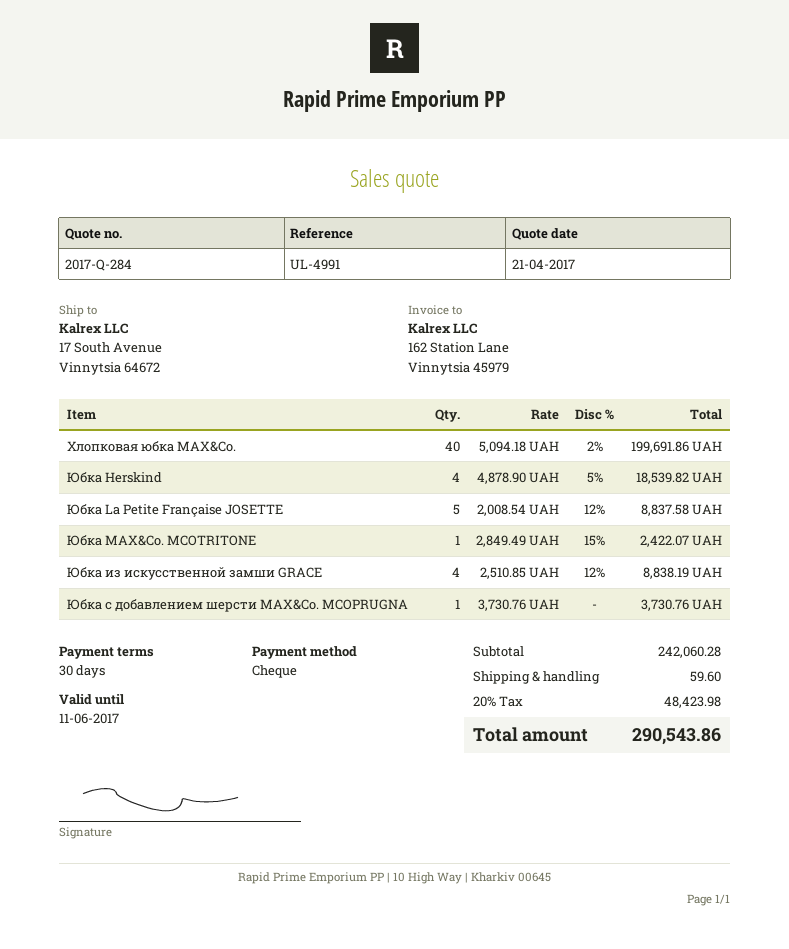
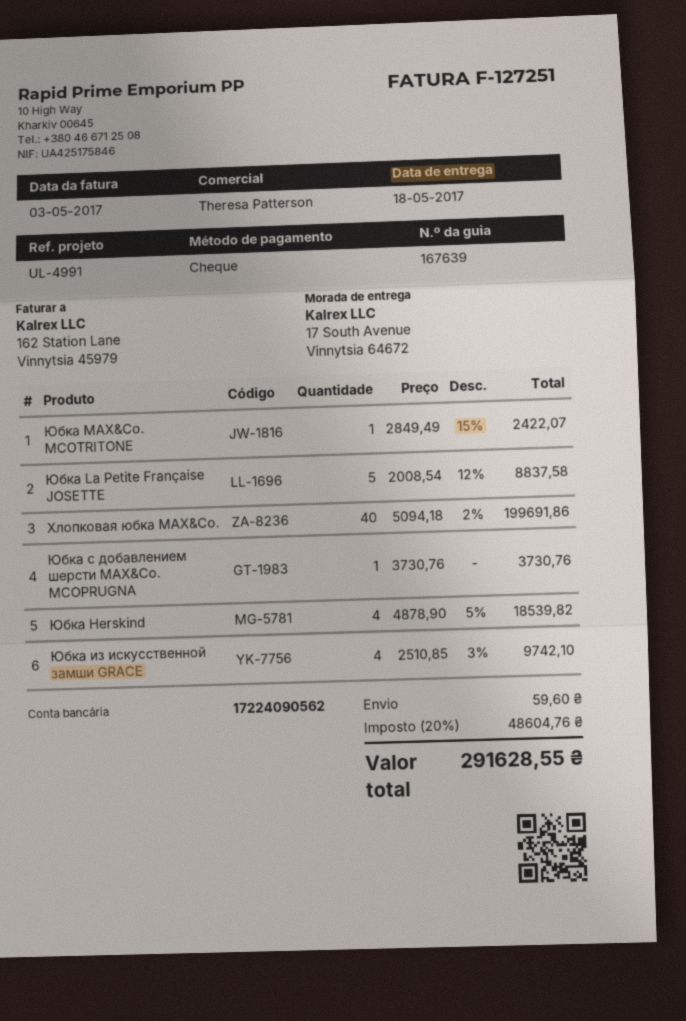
Юбка из искусственной замши GRACE: 4 x 2510.85 - 12% = 8838.19 -> 4 x 2510.85 - 3% = 9742.10
tax: 20% = 48423.98 -> 20% = 48604.76
total: 290543.86 -> 291628.55

